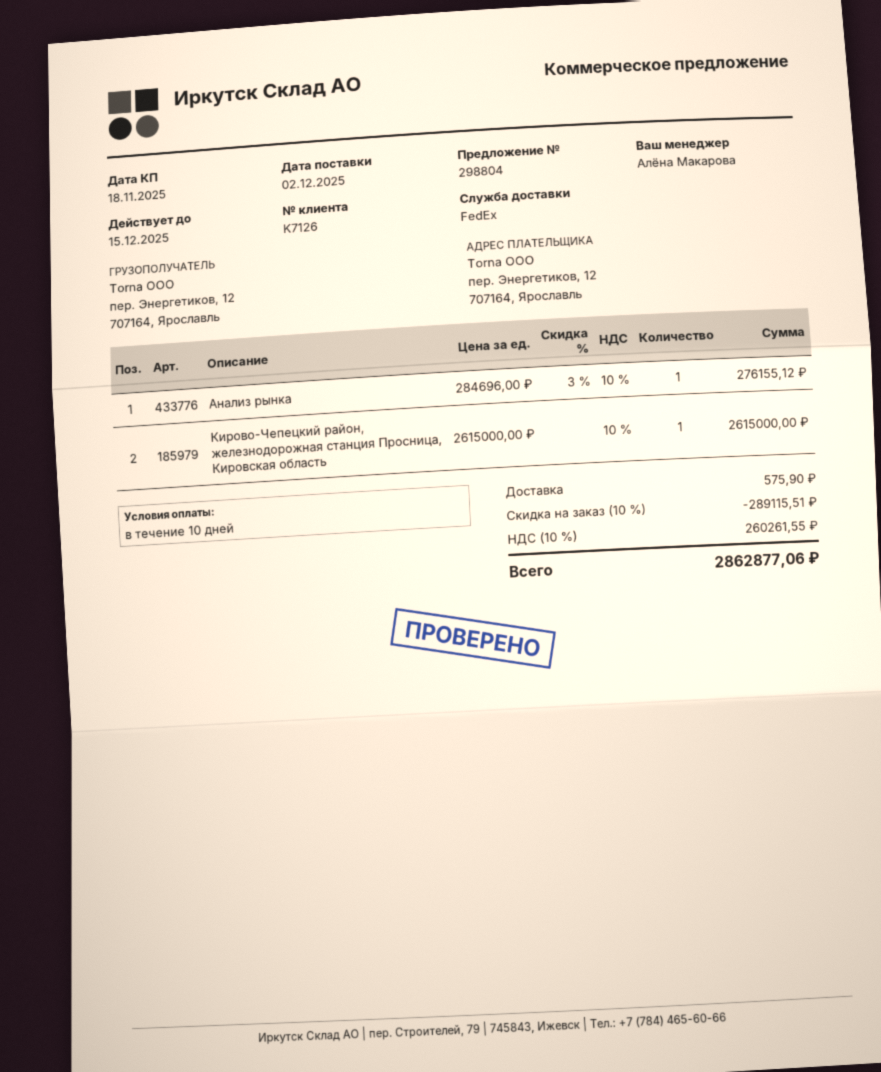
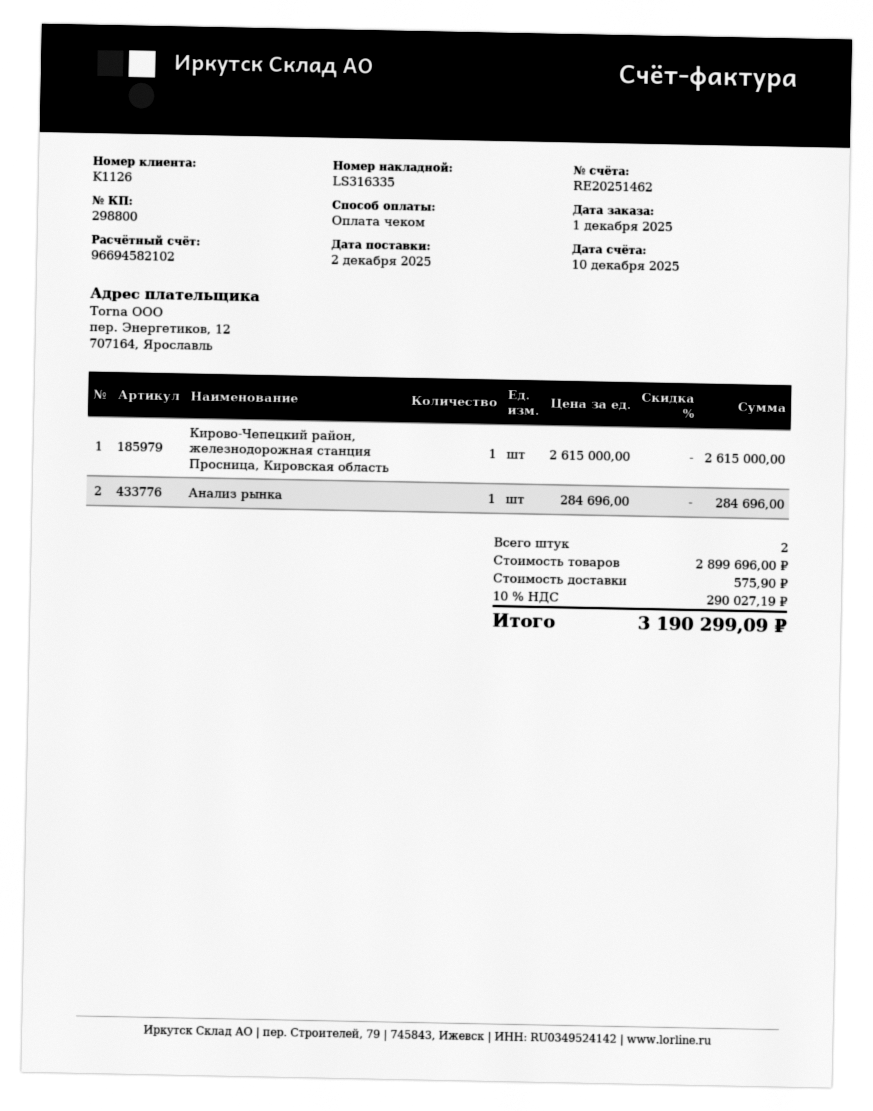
quote number: 298804 -> 298800
customer number: K7126 -> K1126
Анализ рынка: 1 x 284696.00 - 3% = 276155.12 -> 1 x 284696.00 = 284696.00
discount: 10% = 289115.51 -> none
tax: 10% = 260261.55 -> 10% = 290027.19
total: 2862877.06 -> 3190299.09

